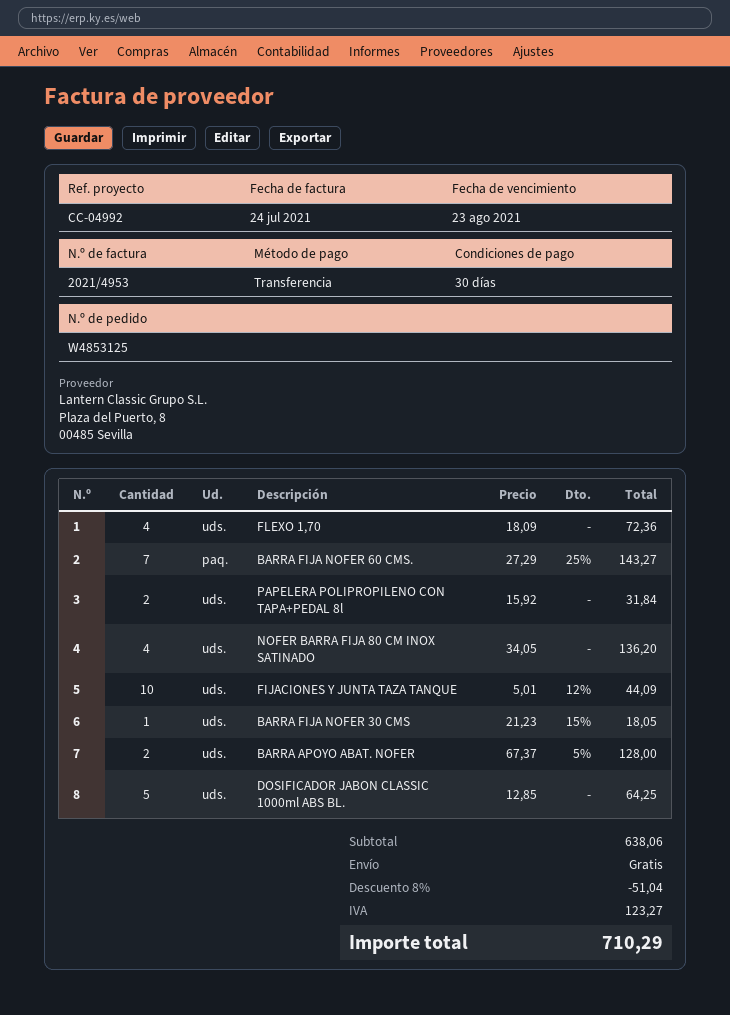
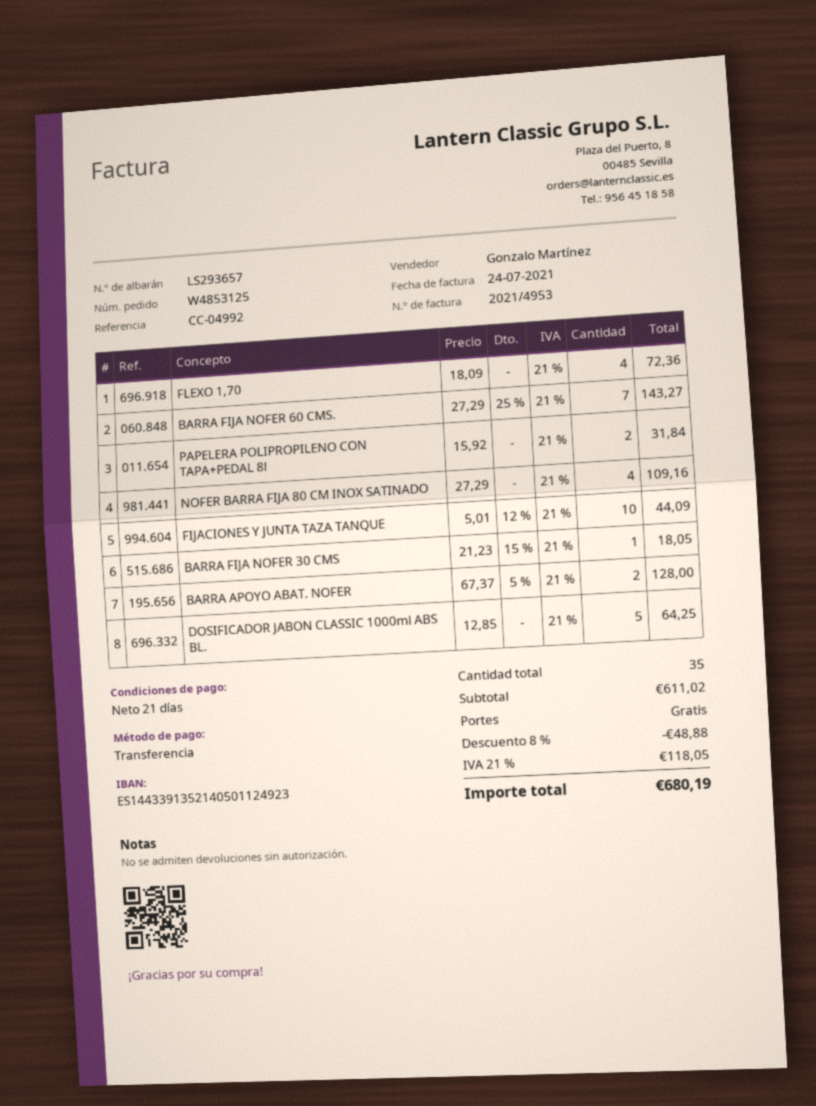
payment terms: 30 days -> 21 days
NOFER BARRA FIJA 80 CM INOX SATINADO: 4 x 34.05 = 136.20 -> 4 x 27.29 = 109.16
subtotal: 638.06 -> 611.02
discount: 8% = 51.04 -> 8% = 48.88
tax: 123.27 -> 118.05
total: 710.29 -> 680.19

